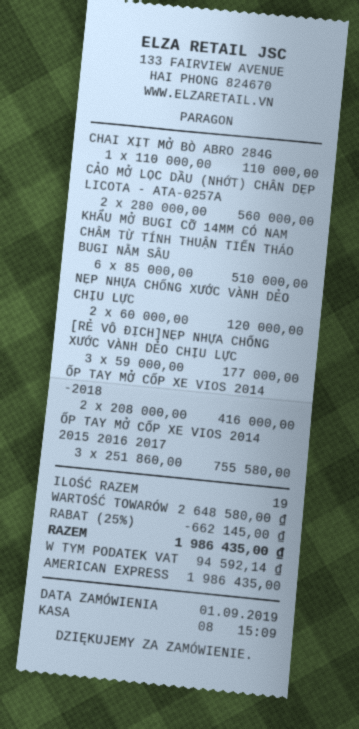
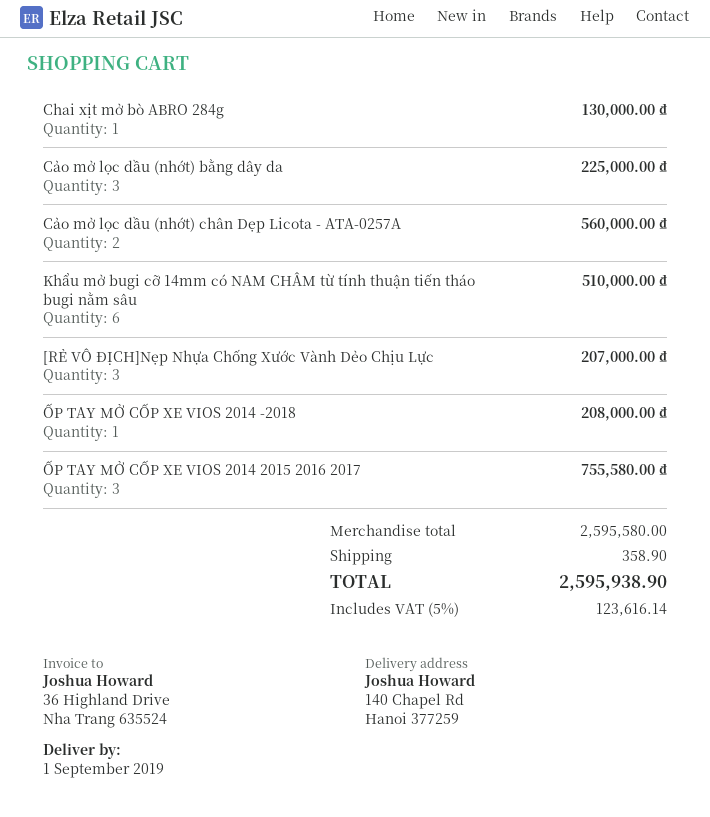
CHAI XỊT MỞ BÒ ABRO 284G: 1 for 110000.00 -> 1 for 130000.00
NẸP NHỰA CHỐNG XƯỚC VÀNH DẺO CHỊU LỰC: 2 for 120000.00 -> none
[RẺ VÔ ĐỊCH]NẸP NHỰA CHỐNG XƯỚC VÀNH DẺO CHỊU LỰC: 3 for 177000.00 -> 3 for 207000.00
ỐP TAY MỞ CỐP XE VIOS 2014 -2018: 2 for 416000.00 -> 1 for 208000.00
Cảo mở lọc dầu (nhớt) bằng dây da: none -> 3 for 225000.00
subtotal: 2648580.00 -> 2595580.00
discount: 25% = 662145.00 -> none
shipping: none -> 358.90
tax: 94592.14 -> 123616.14
total: 1986435.00 -> 2595938.90

